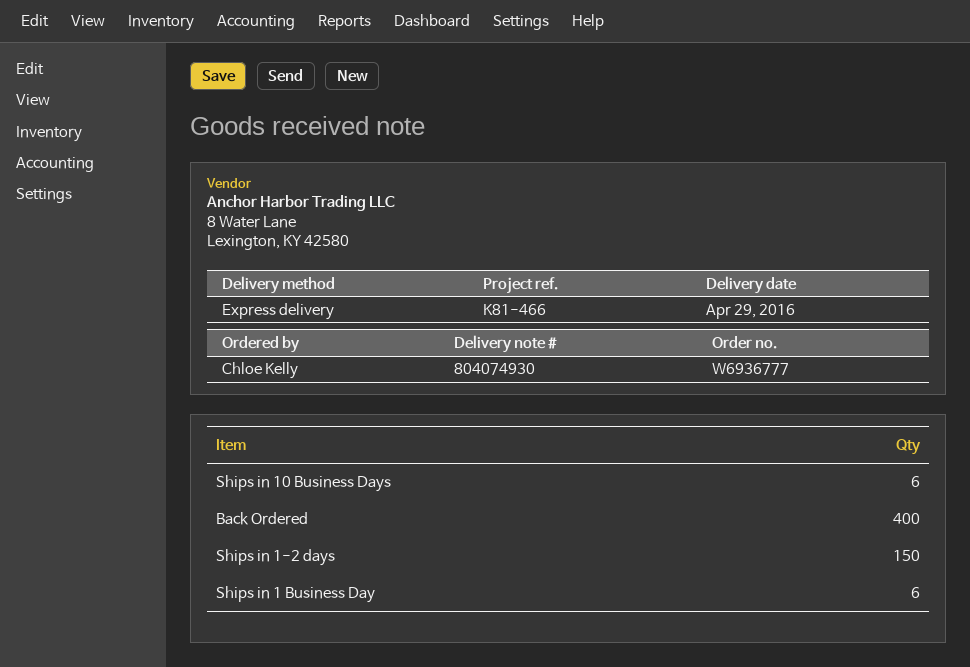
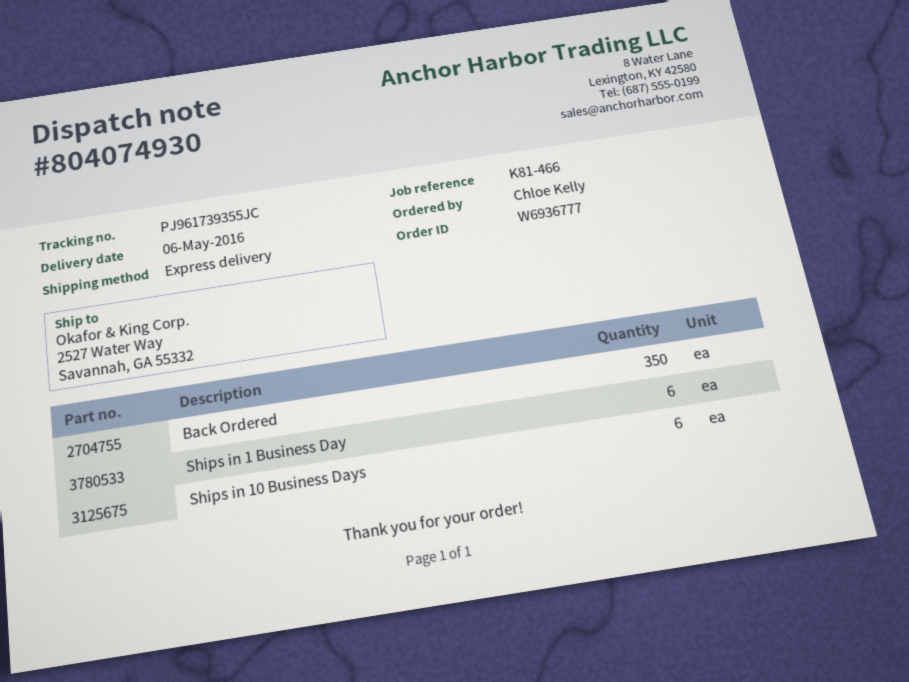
delivery date: 2016-04-29 -> 2016-05-06
Back Ordered: 400 -> 350
Ships in 1-2 days: 150 -> none

